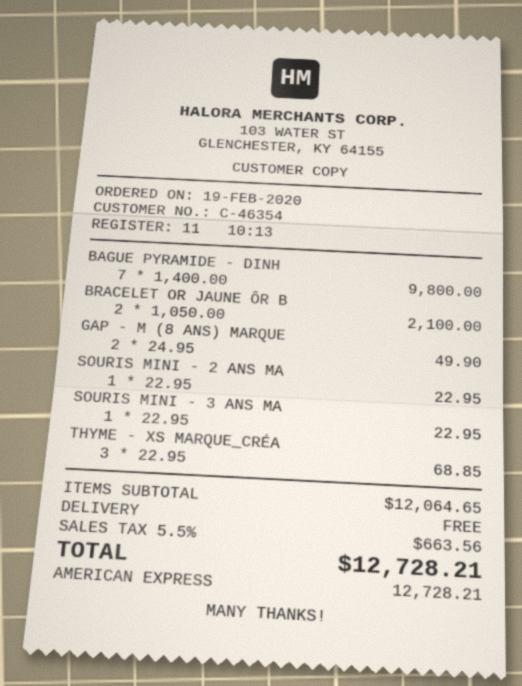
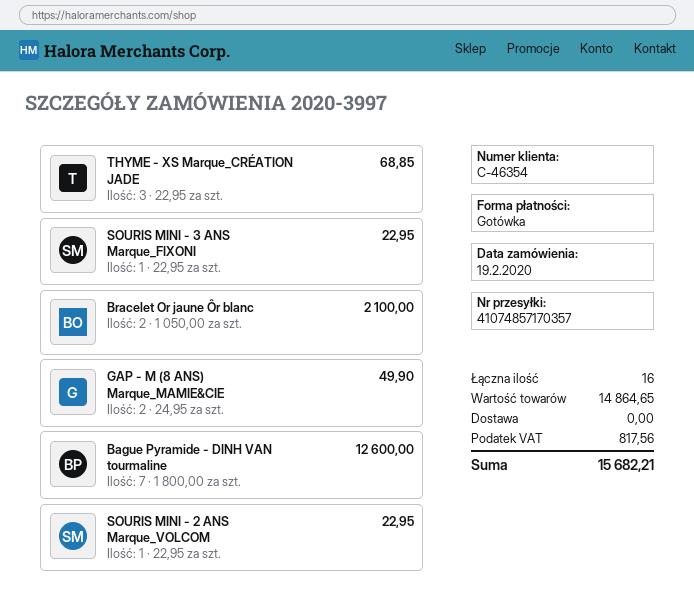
payment method: American Express -> cash
BAGUE PYRAMIDE - DINH: 7 x 1400.00 = 9800.00 -> 7 x 1800.00 = 12600.00
subtotal: 12064.65 -> 14864.65
tax: 663.56 -> 817.56
total: 12728.21 -> 15682.21

